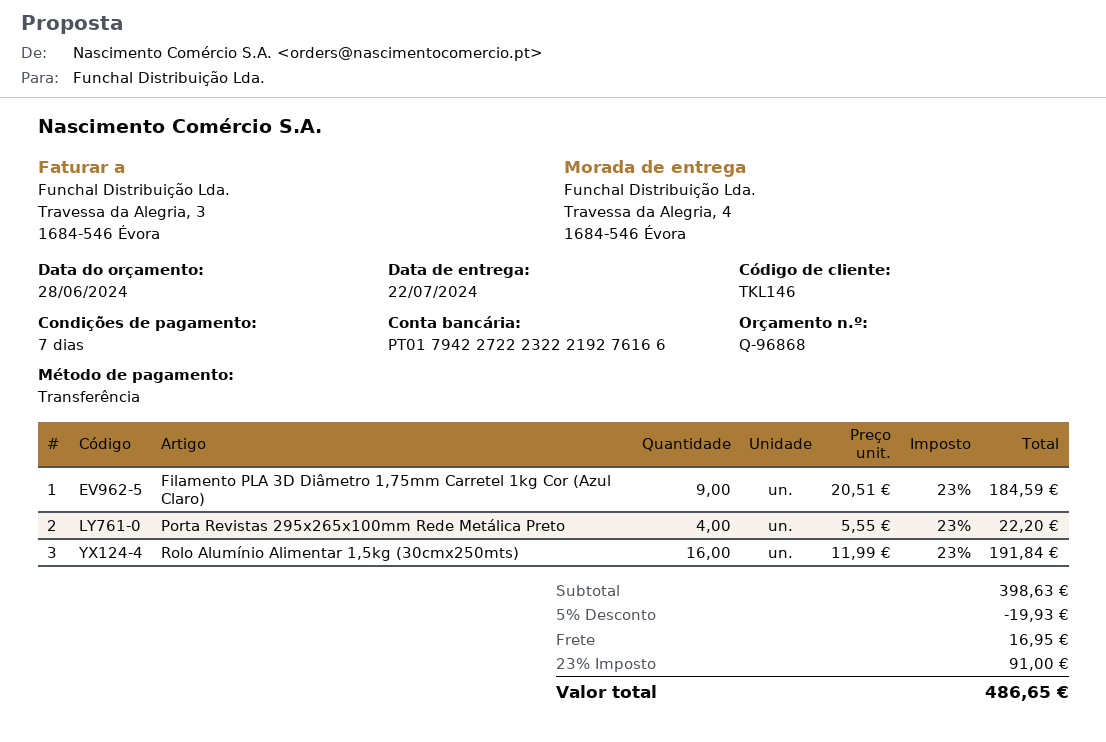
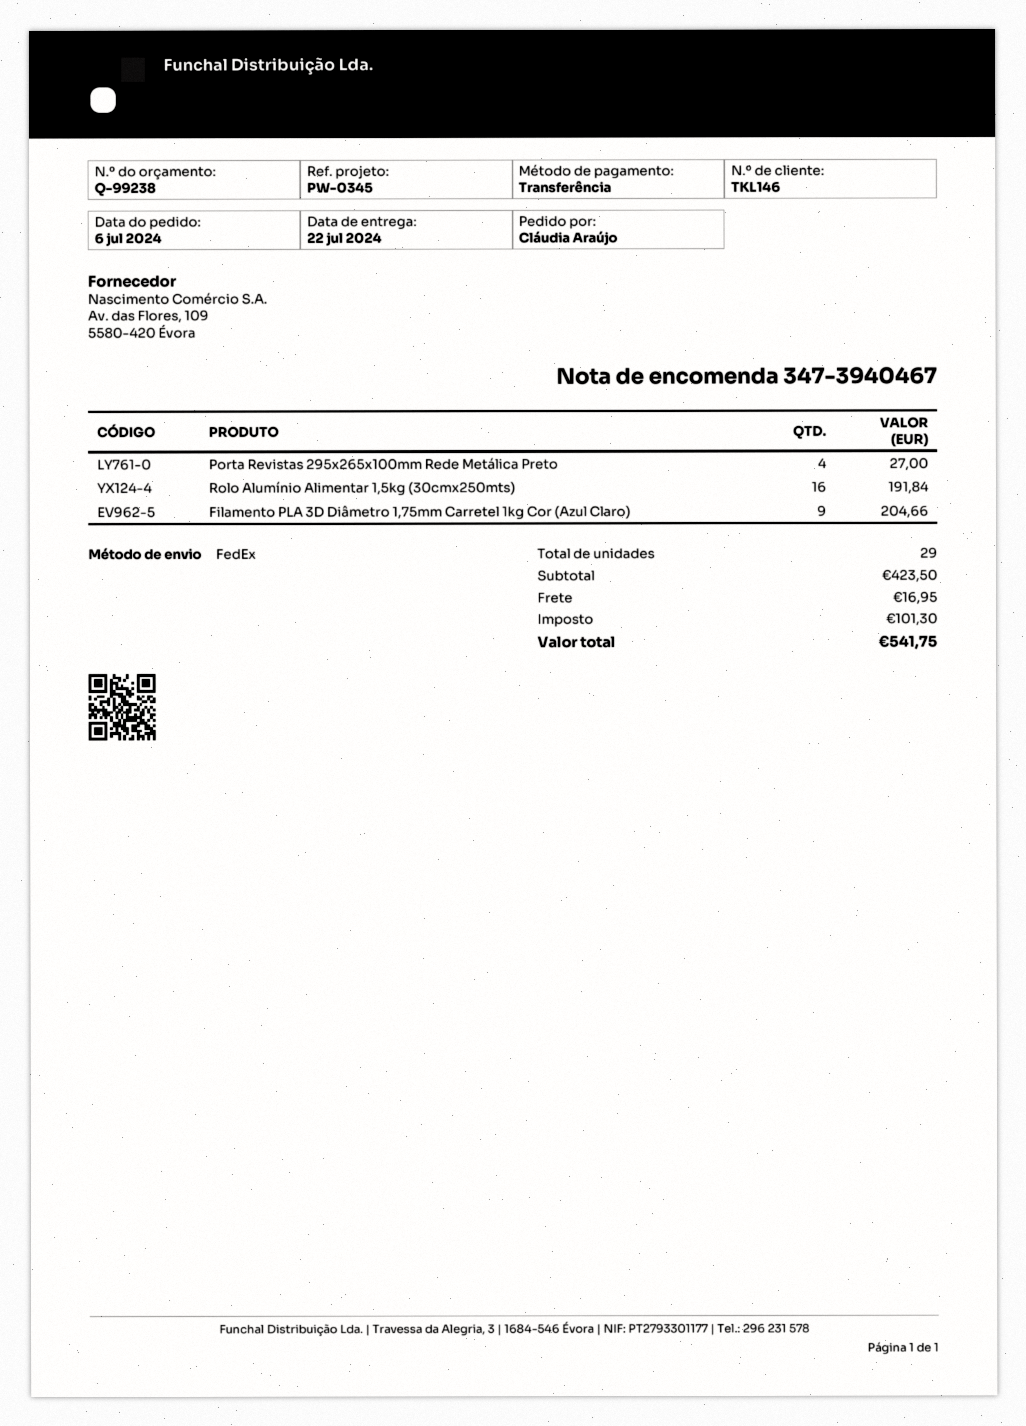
quote number: Q-96868 -> Q-99238
Filamento PLA 3D Diâmetro 1,75mm Carretel 1kg Cor (Azul Claro): 9 for 184.59 -> 9 for 204.66
Porta Revistas 295x265x100mm Rede Metálica Preto: 4 for 22.20 -> 4 for 27.00
subtotal: 398.63 -> 423.50
discount: 5% = 19.93 -> none
tax: 91.00 -> 101.30
total: 486.65 -> 541.75

